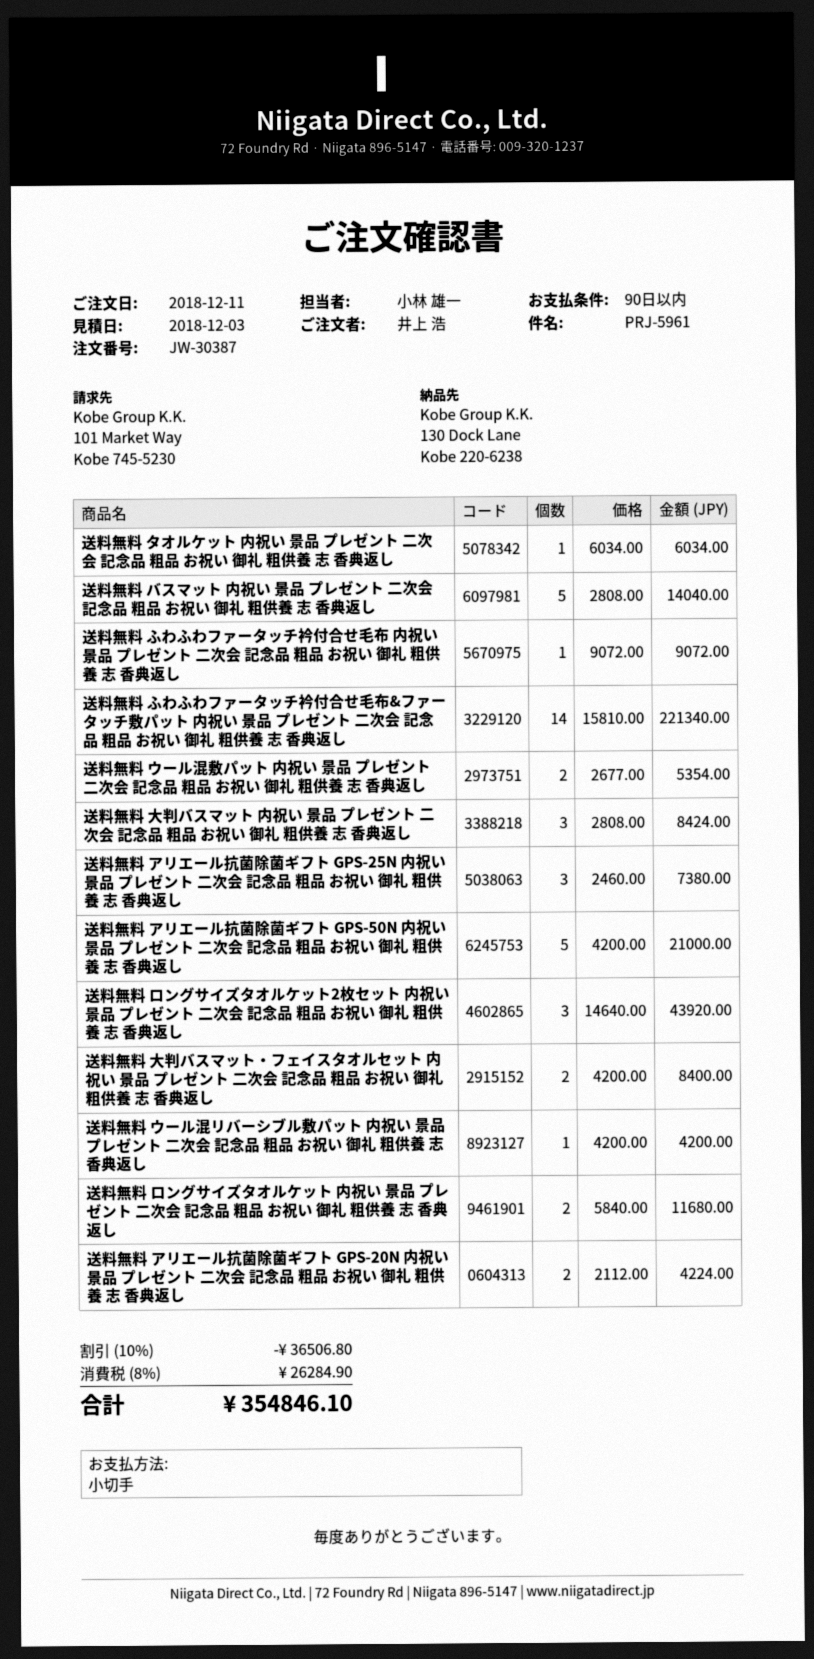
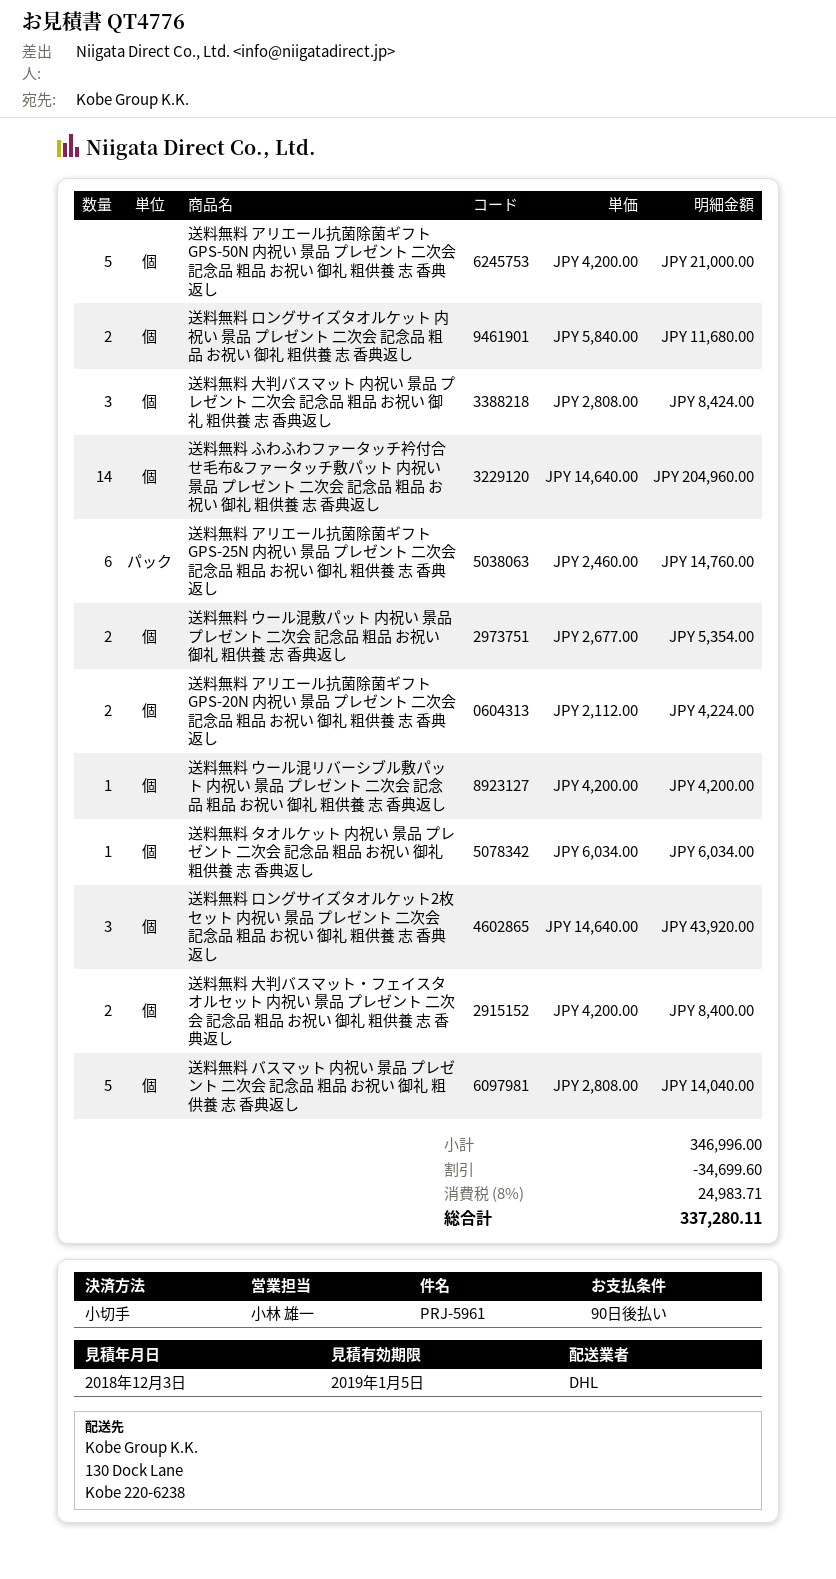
送料無料 ふわふわファータッチ衿付合せ毛布 内祝い 景品 プレゼント 二次会 記念品 粗品 お祝い 御礼 粗供養 志 香典返し: 1 x 9072.00 = 9072.00 -> none
送料無料 ふわふわファータッチ衿付合せ毛布&ファータッチ敷パット 内祝い 景品 プレゼント 二次会 記念品 粗品 お祝い 御礼 粗供養 志 香典返し: 14 x 15810.00 = 221340.00 -> 14 x 14640.00 = 204960.00
送料無料 アリエール抗菌除菌ギフト GPS-25N 内祝い 景品 プレゼント 二次会 記念品 粗品 お祝い 御礼 粗供養 志 香典返し: 3 x 2460.00 = 7380.00 -> 6 x 2460.00 = 14760.00
discount: 36506.80 -> 34699.60
tax: 8% = 26284.90 -> 8% = 24983.71
total: 354846.10 -> 337280.11

